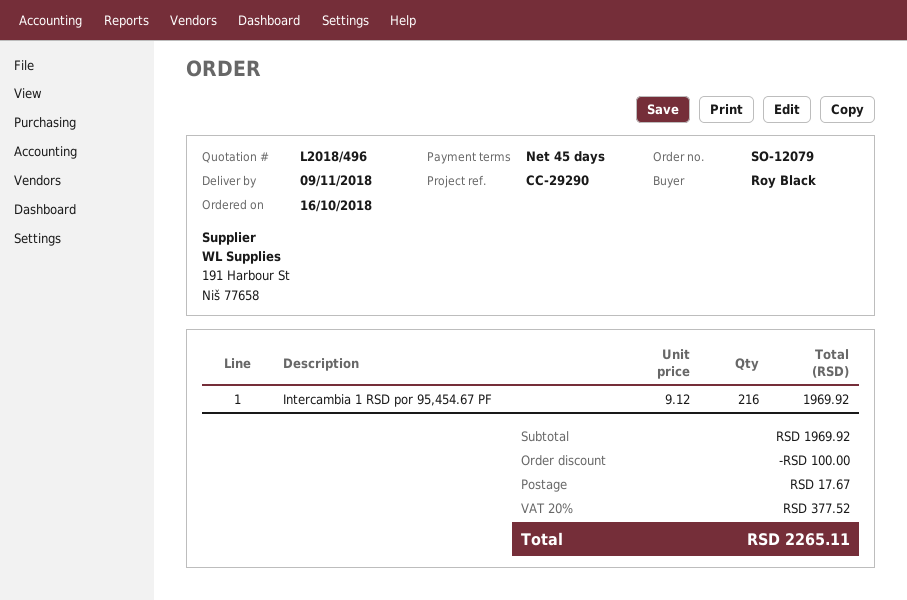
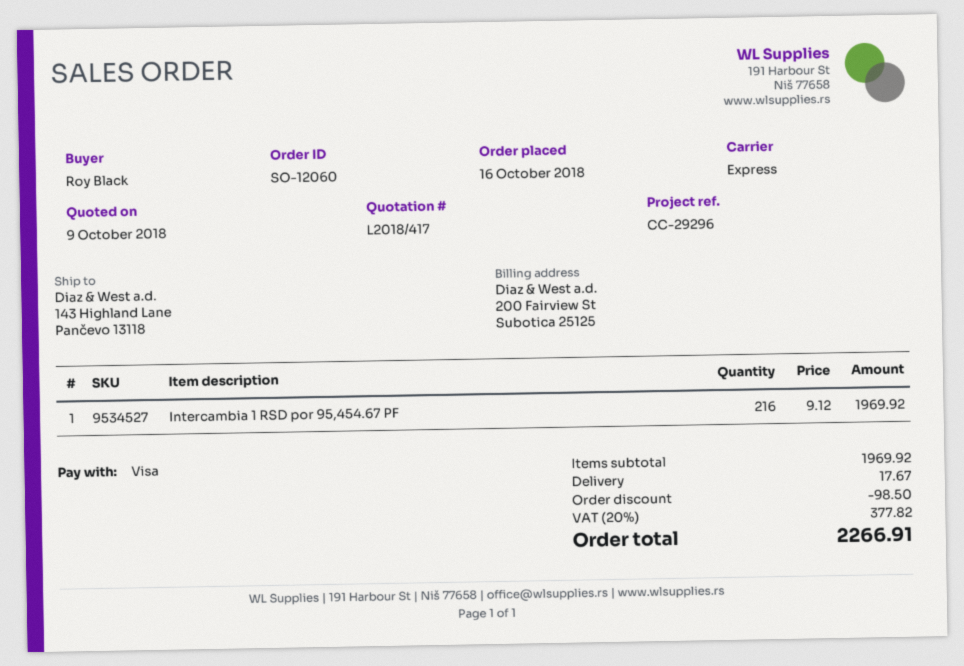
quote number: L2018/496 -> L2018/417
order number: SO-12079 -> SO-12060
reference: CC-29290 -> CC-29296
discount: 100.00 -> 98.50
tax: 20% = 377.52 -> 20% = 377.82
total: 2265.11 -> 2266.91

